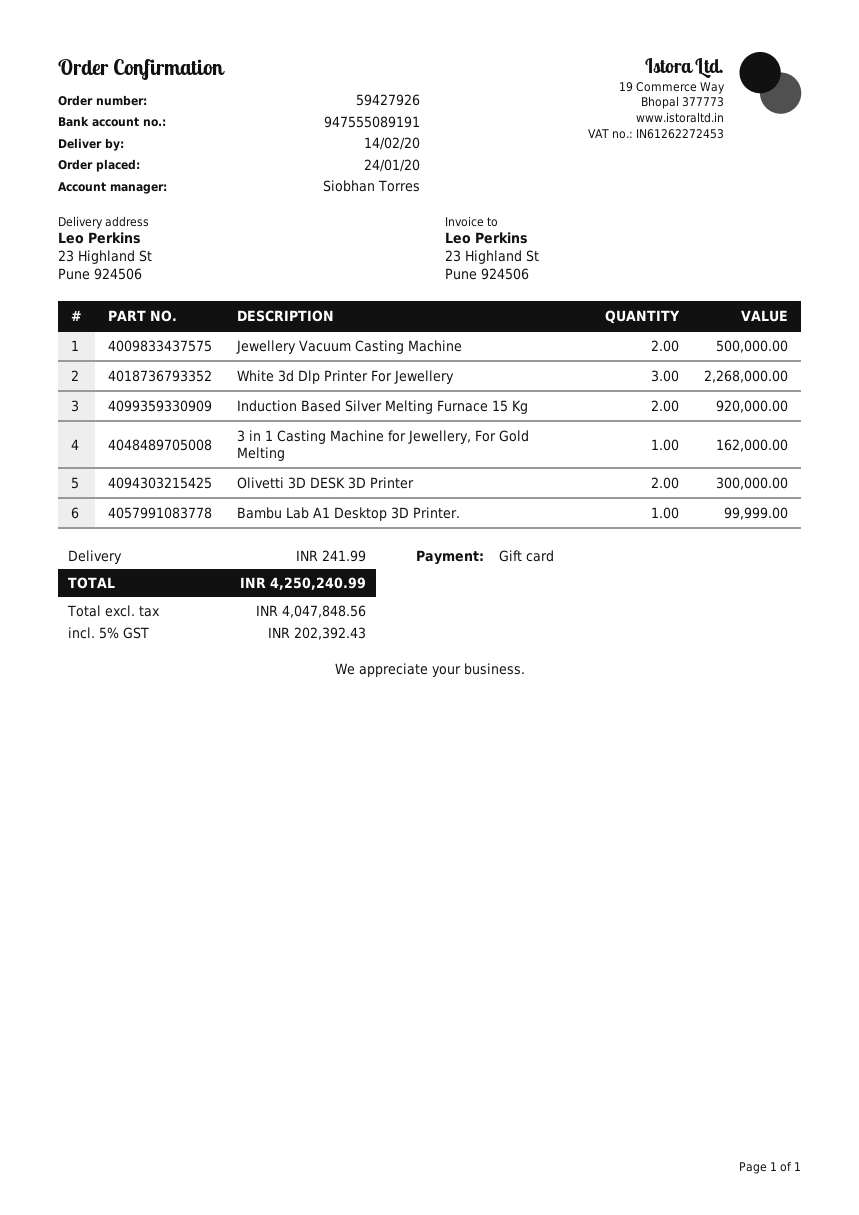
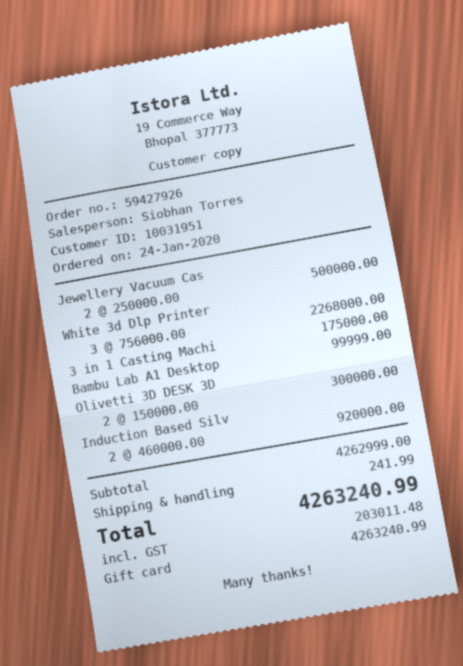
3 in 1 Casting Machine for Jewellery, For Gold Melting: 1 for 162000.00 -> 1 for 175000.00
tax: 202392.43 -> 203011.48
total: 4250240.99 -> 4263240.99

